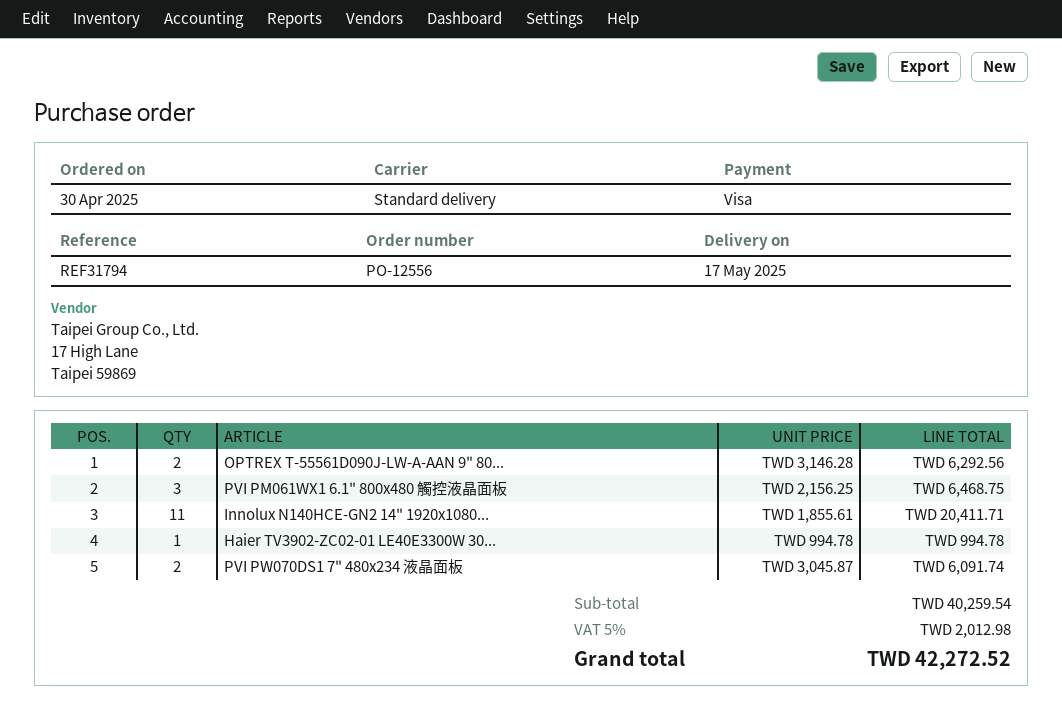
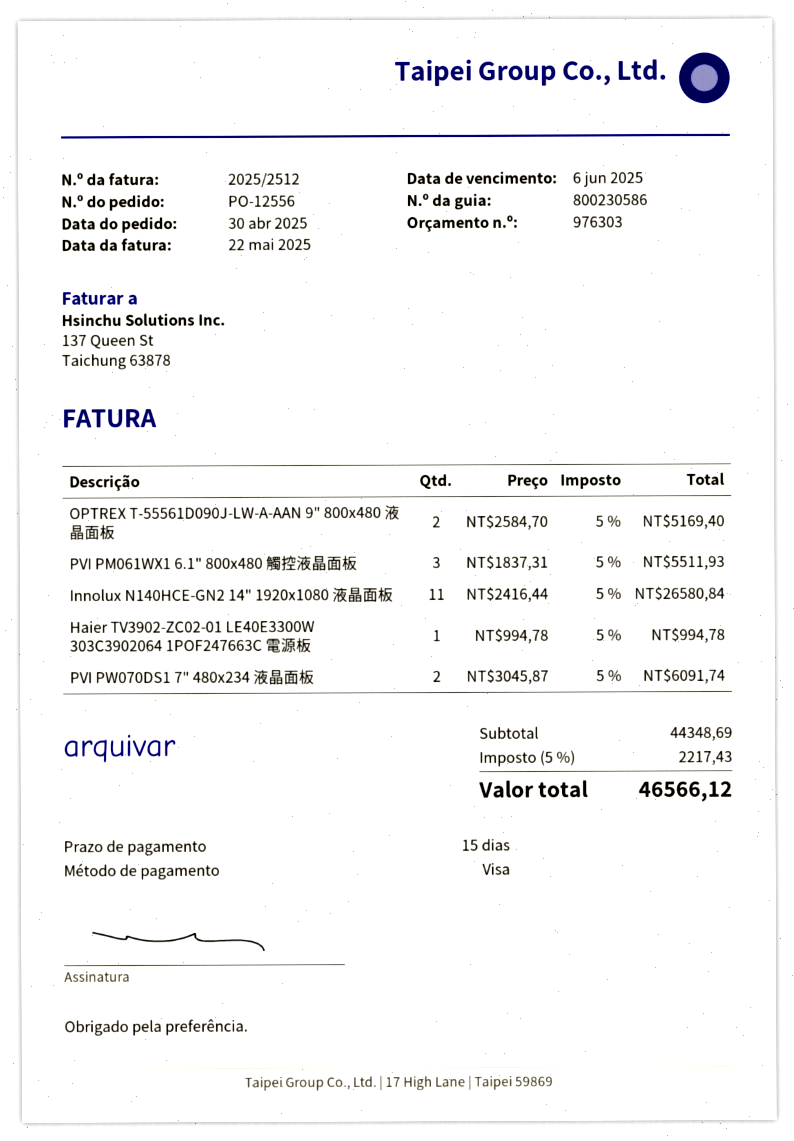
OPTREX T-55561D090J-LW-A-AAN 9" 80...: 2 x 3146.28 = 6292.56 -> 2 x 2584.70 = 5169.40
PVI PM061WX1 6.1" 800x480 觸控液晶面板: 3 x 2156.25 = 6468.75 -> 3 x 1837.31 = 5511.93
Innolux N140HCE-GN2 14" 1920x1080...: 11 x 1855.61 = 20411.71 -> 11 x 2416.44 = 26580.84
subtotal: 40259.54 -> 44348.69
tax: 5% = 2012.98 -> 5% = 2217.43
total: 42272.52 -> 46566.12

